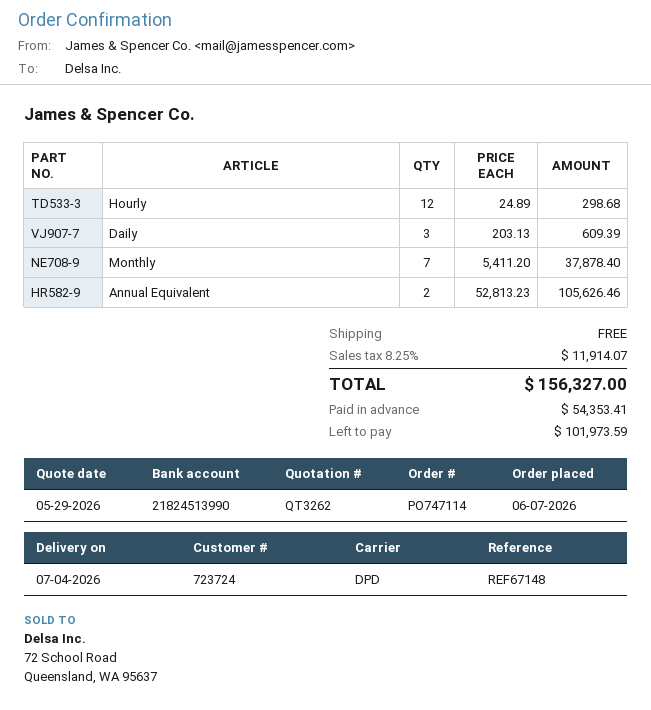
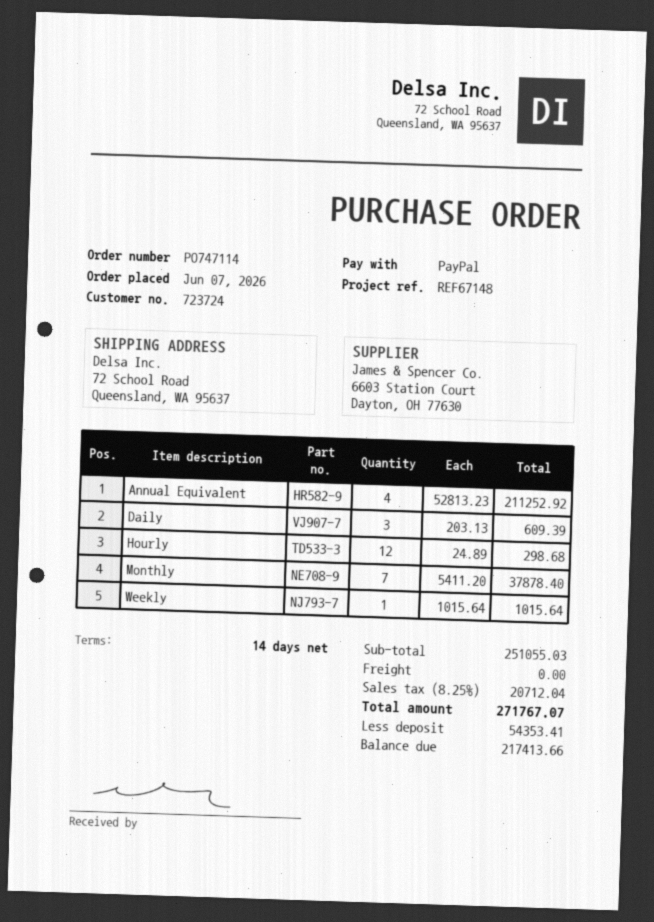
Annual Equivalent: 2 x 52813.23 = 105626.46 -> 4 x 52813.23 = 211252.92
Weekly: none -> 1 x 1015.64 = 1015.64
tax: 8.25% = 11914.07 -> 8.25% = 20712.04
total: 156327.00 -> 271767.07
balance: 101973.59 -> 217413.66

